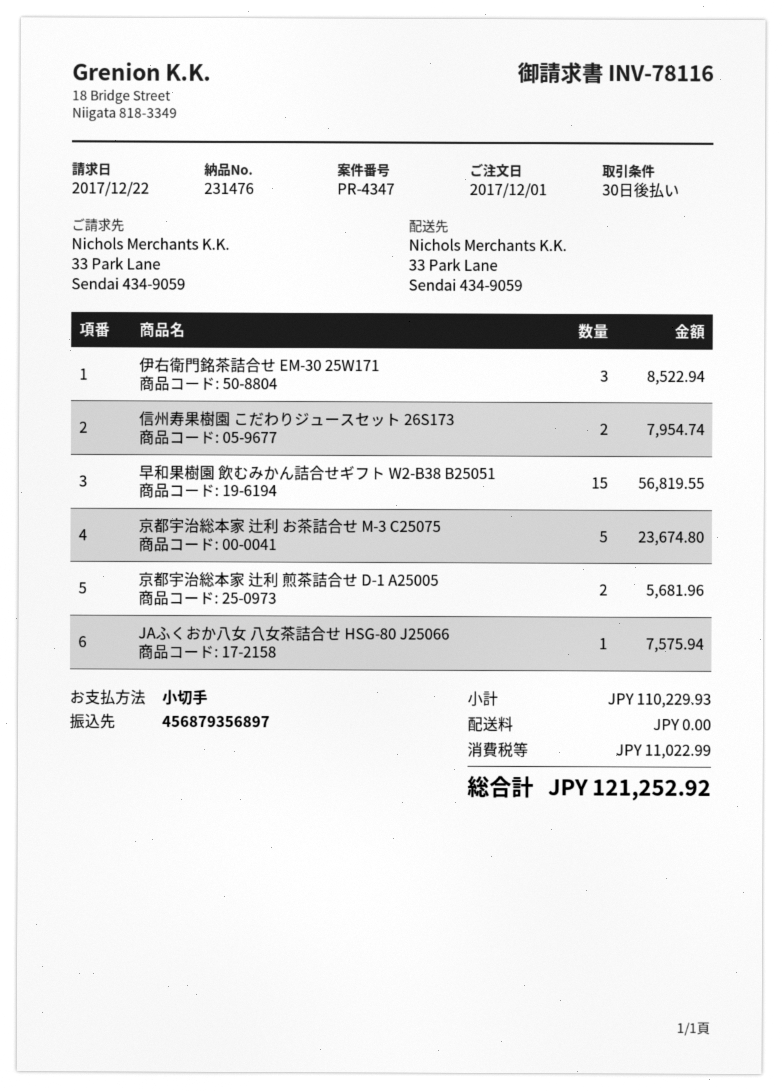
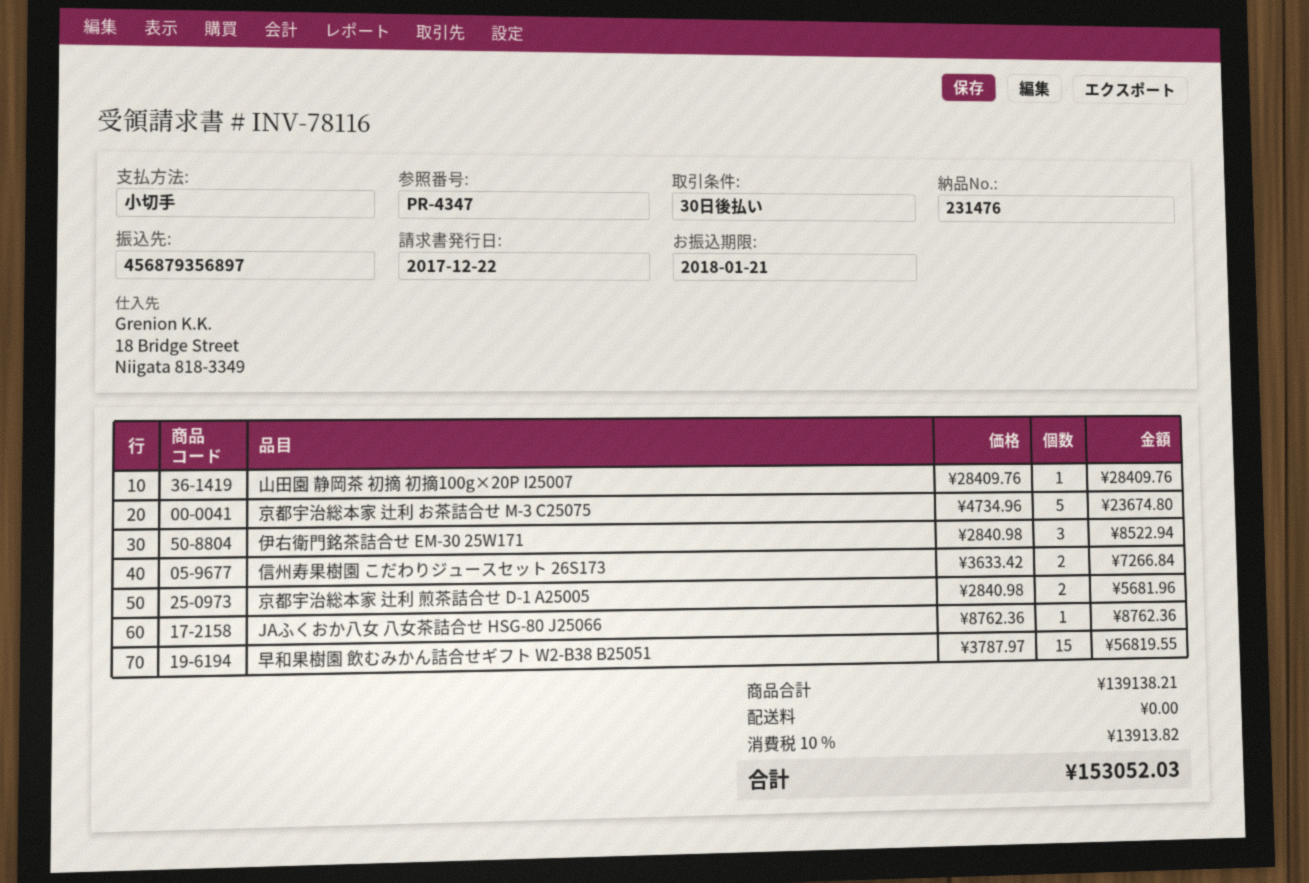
信州寿果樹園 こだわりジュースセット 26S173: 2 for 7954.74 -> 2 for 7266.84
JAふくおか八女 八女茶詰合せ HSG-80 J25066: 1 for 7575.94 -> 1 for 8762.36
山田園 静岡茶 初摘 初摘100g×20P I25007: none -> 1 for 28409.76
subtotal: 110229.93 -> 139138.21
tax: 11022.99 -> 13913.82
total: 121252.92 -> 153052.03

